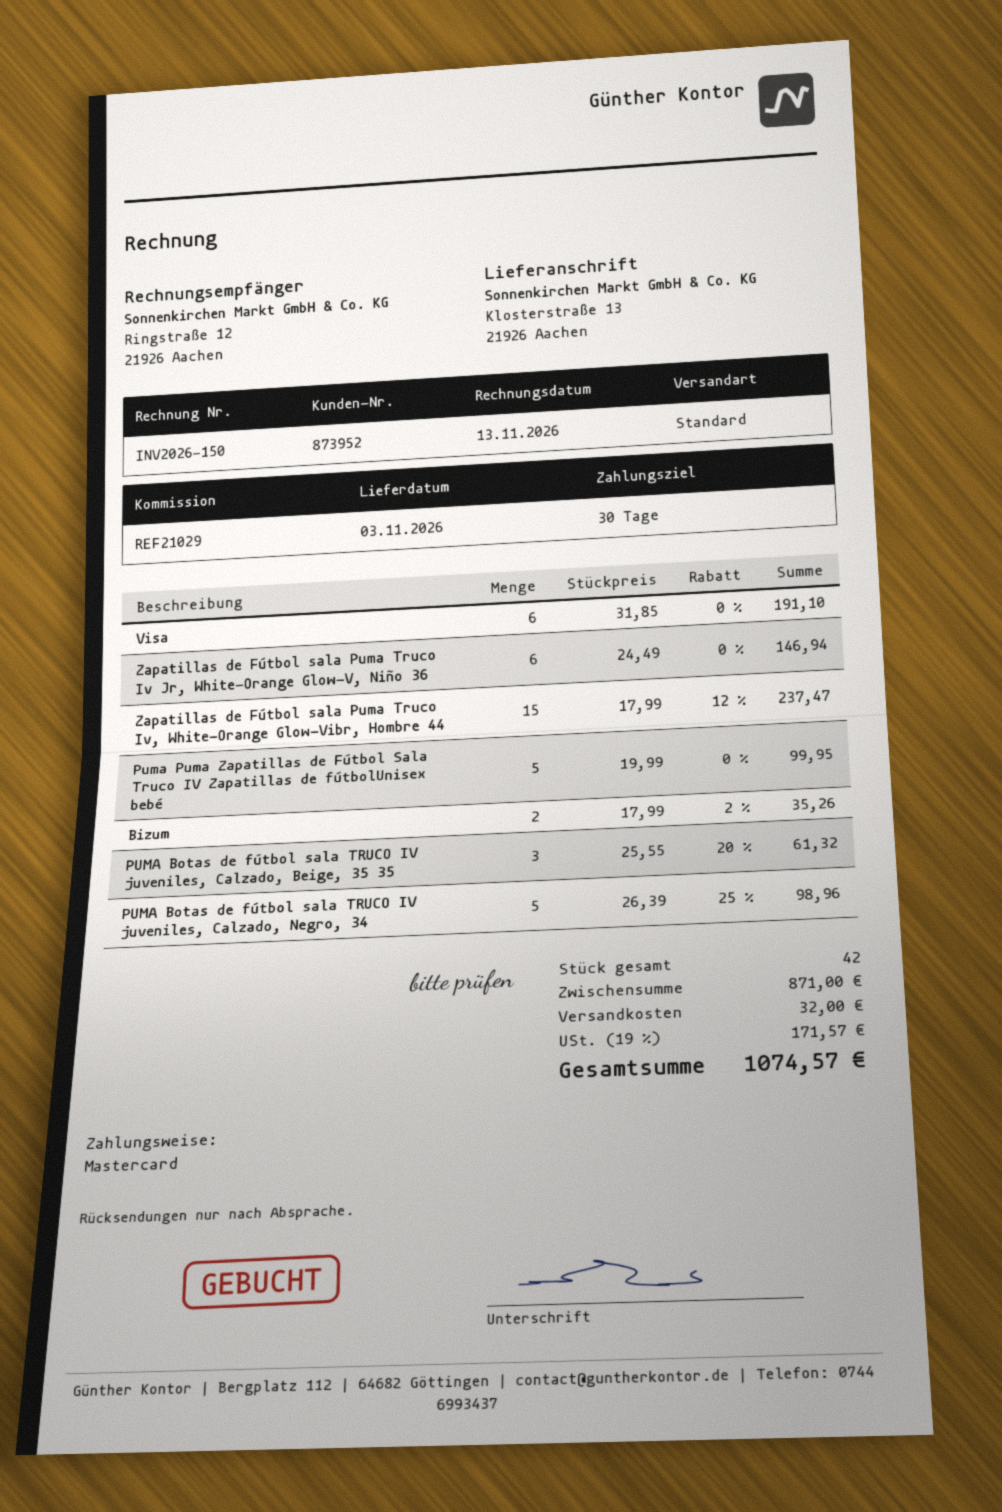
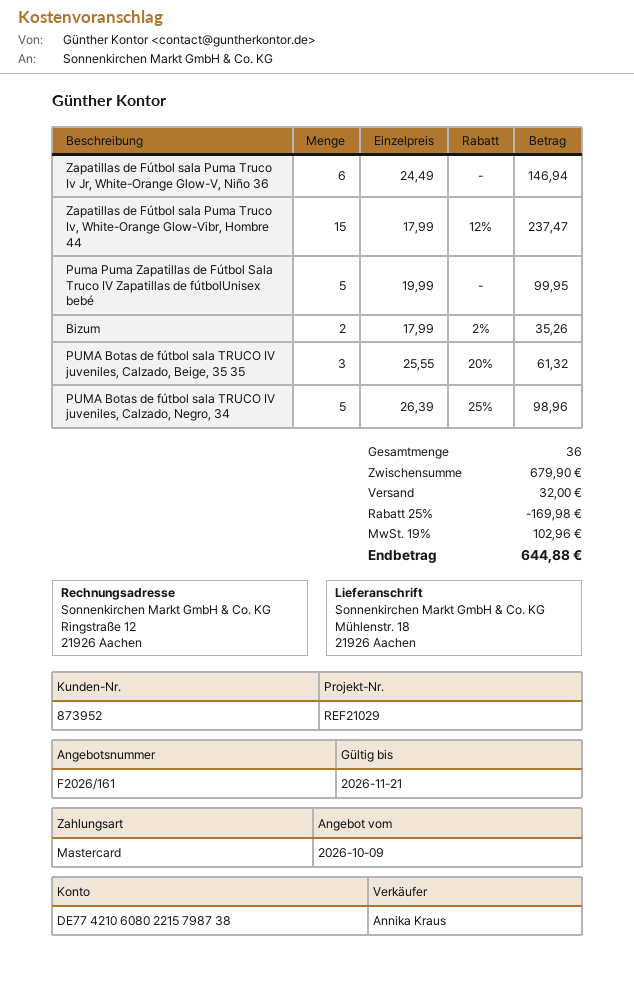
ship to: Klosterstraße 13, 21926 Aachen -> Mühlenstr. 18, 21926 Aachen
Visa: 6 x 31.85 = 191.10 -> none
total quantity: 42 -> 36
subtotal: 871.00 -> 679.90
discount: none -> 25% = 169.98
tax: 19% = 171.57 -> 19% = 102.96
total: 1074.57 -> 644.88

